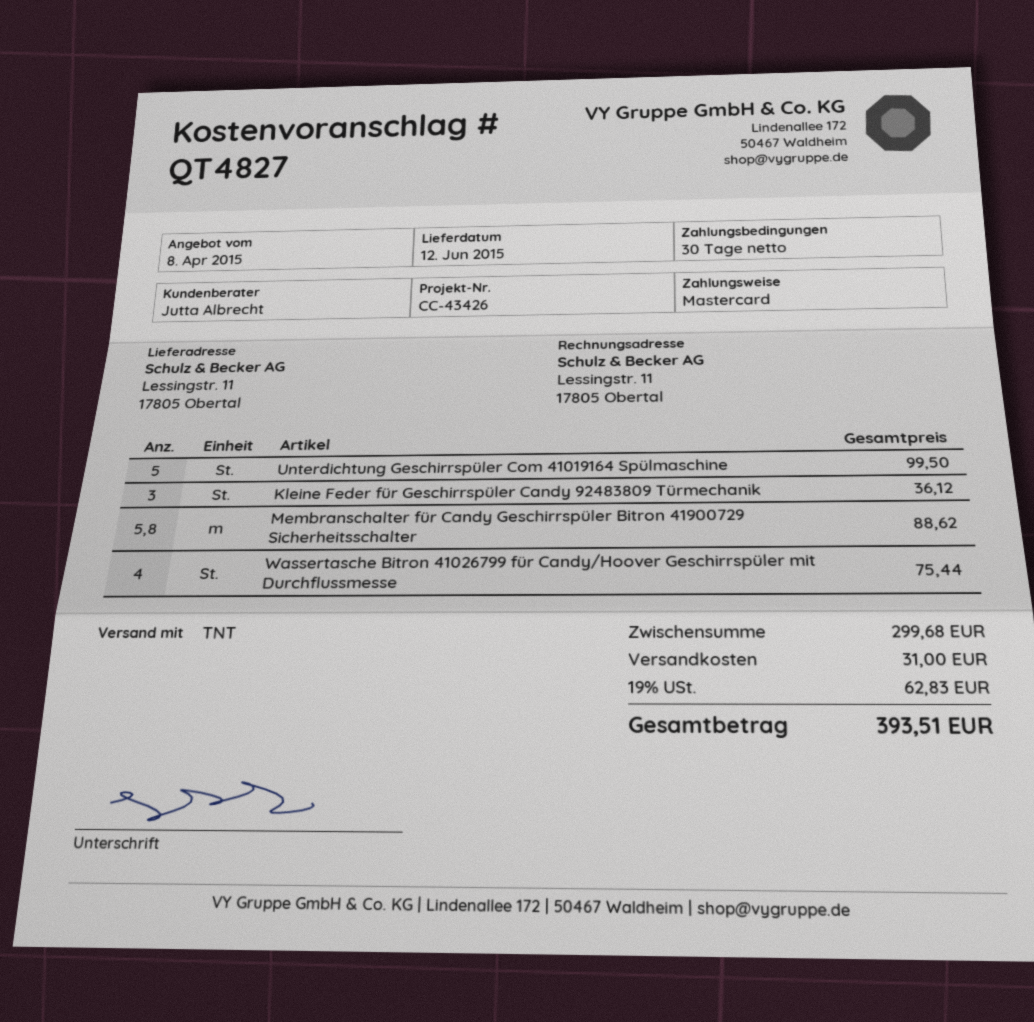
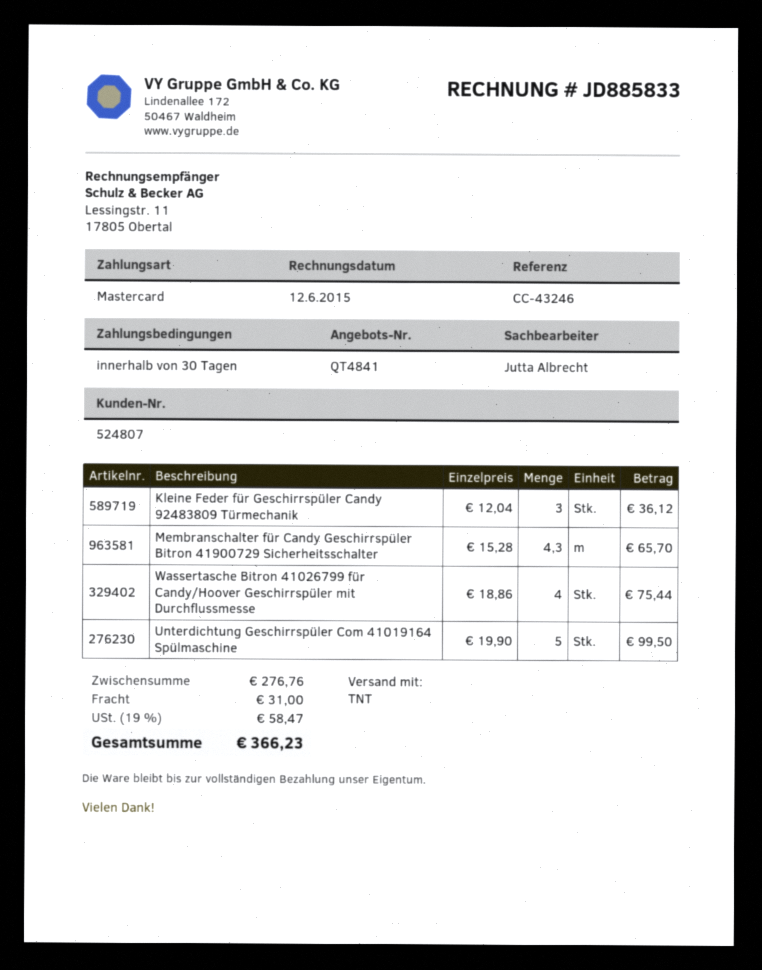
quote number: QT4827 -> QT4841
reference: CC-43426 -> CC-43246
Membranschalter für Candy Geschirrspüler Bitron 41900729 Sicherheitsschalter: 5.8 for 88.62 -> 4.3 for 65.70
subtotal: 299.68 -> 276.76
tax: 19% = 62.83 -> 19% = 58.47
total: 393.51 -> 366.23

